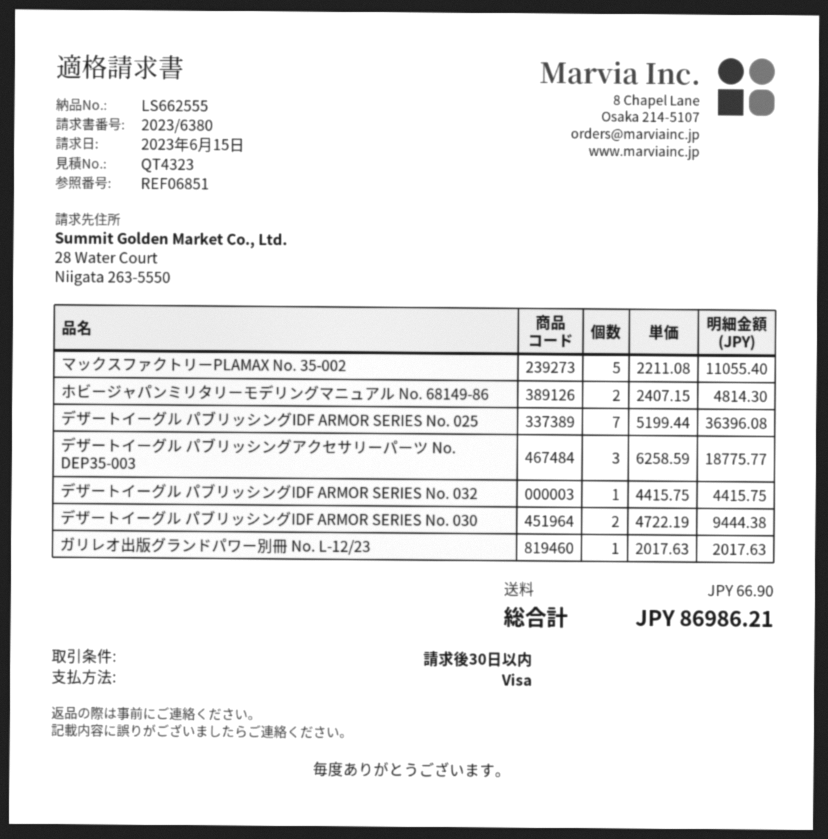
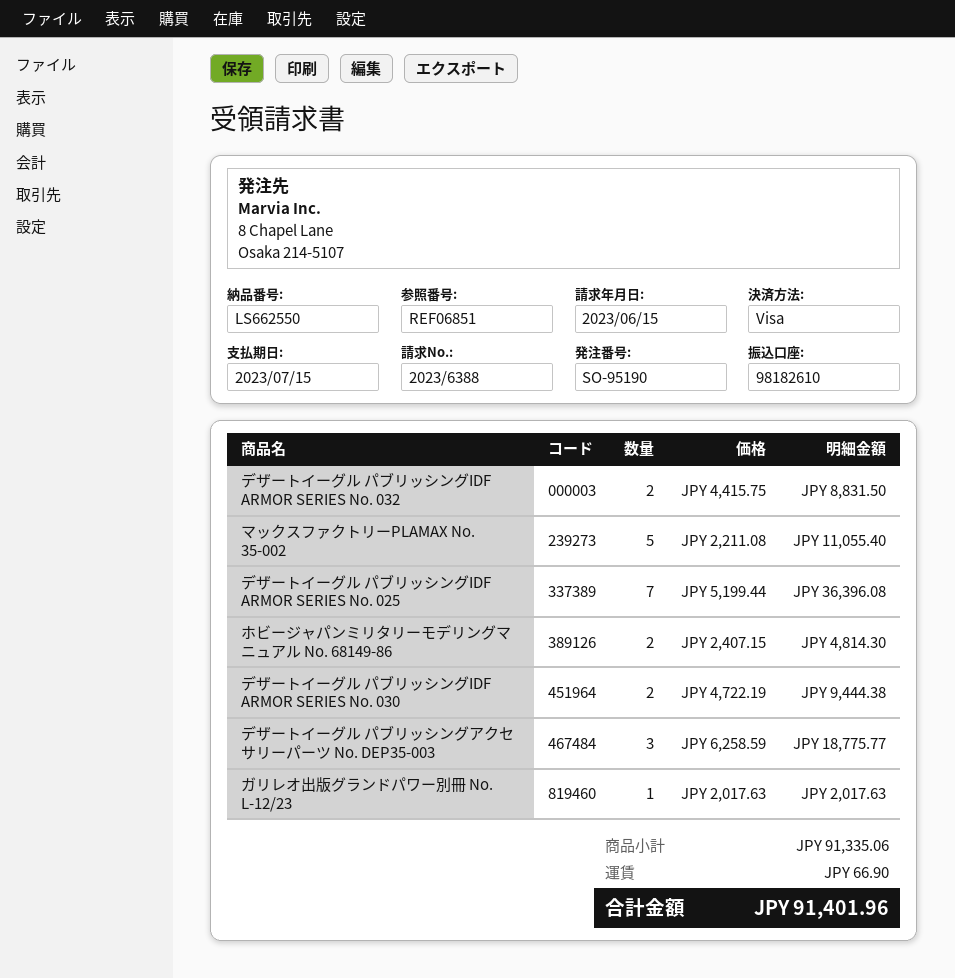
delivery note number: LS662555 -> LS662550
invoice number: 2023/6380 -> 2023/6388
デザートイーグル パブリッシングIDF ARMOR SERIES No. 032: 1 x 4415.75 = 4415.75 -> 2 x 4415.75 = 8831.50
total: 86986.21 -> 91401.96

